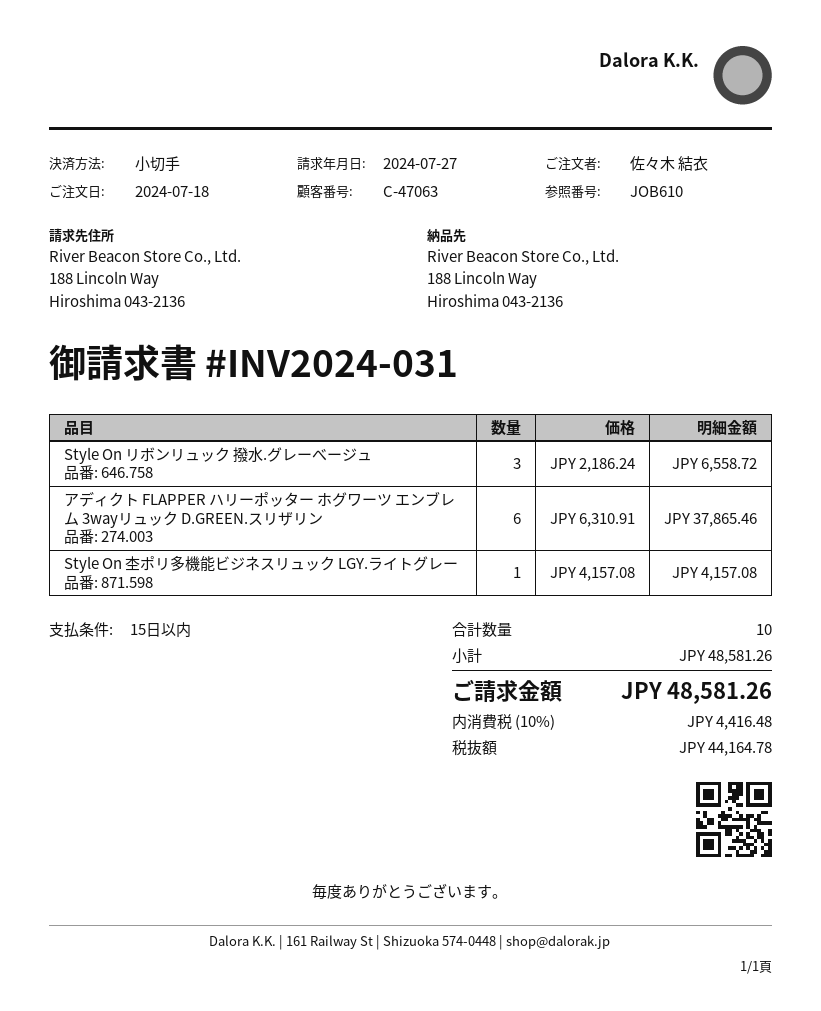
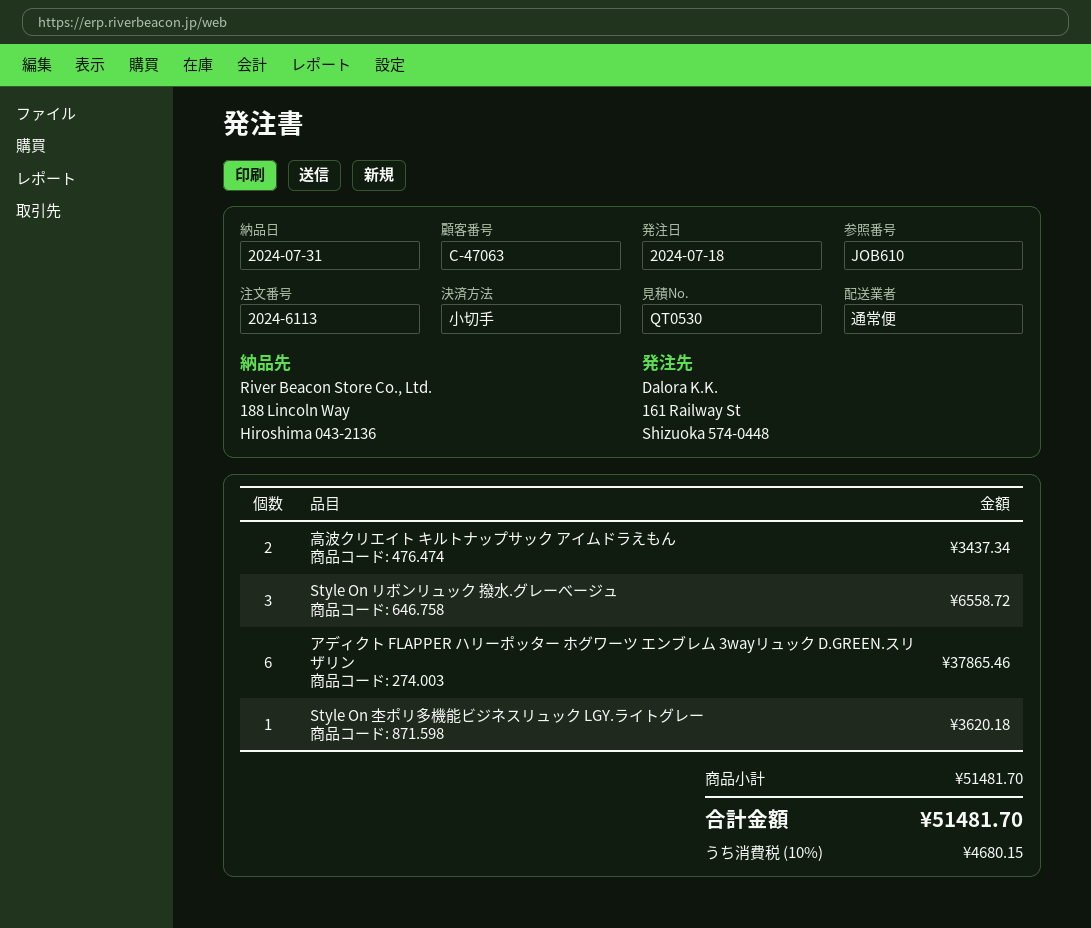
Style On 杢ポリ多機能ビジネスリュック LGY.ライトグレー: 1 for 4157.08 -> 1 for 3620.18
高波クリエイト キルトナップサック アイムドラえもん: none -> 2 for 3437.34
subtotal: 48581.26 -> 51481.70
tax: 10% = 4416.48 -> 10% = 4680.15
total: 48581.26 -> 51481.70

